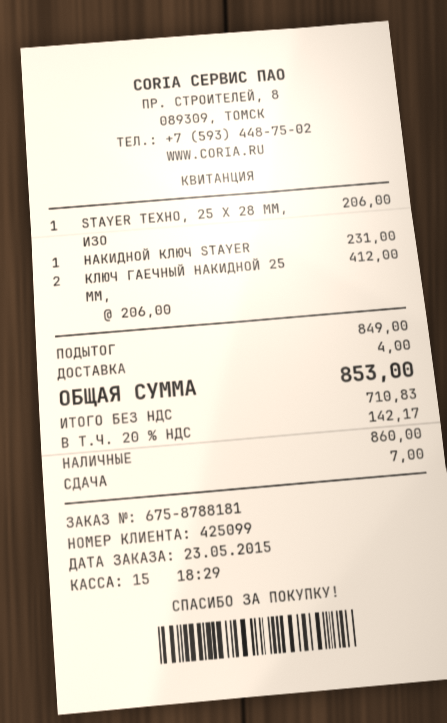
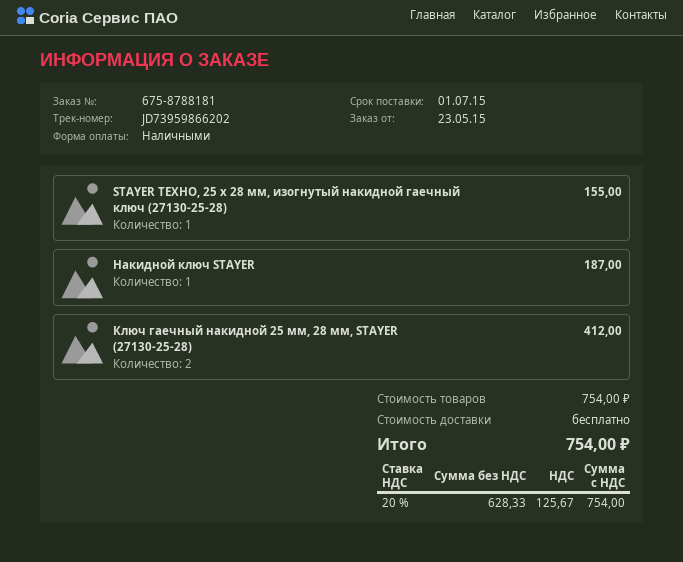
STAYER ТЕХНО, 25 Х 28 ММ, ИЗО: 1 for 206.00 -> 1 for 155.00
НАКИДНОЙ КЛЮЧ STAYER: 1 for 231.00 -> 1 for 187.00
subtotal: 849.00 -> 754.00
shipping: 4.00 -> 0.00
net: 710.83 -> 628.33
tax: 20% = 142.17 -> 20% = 125.67
total: 853.00 -> 754.00

